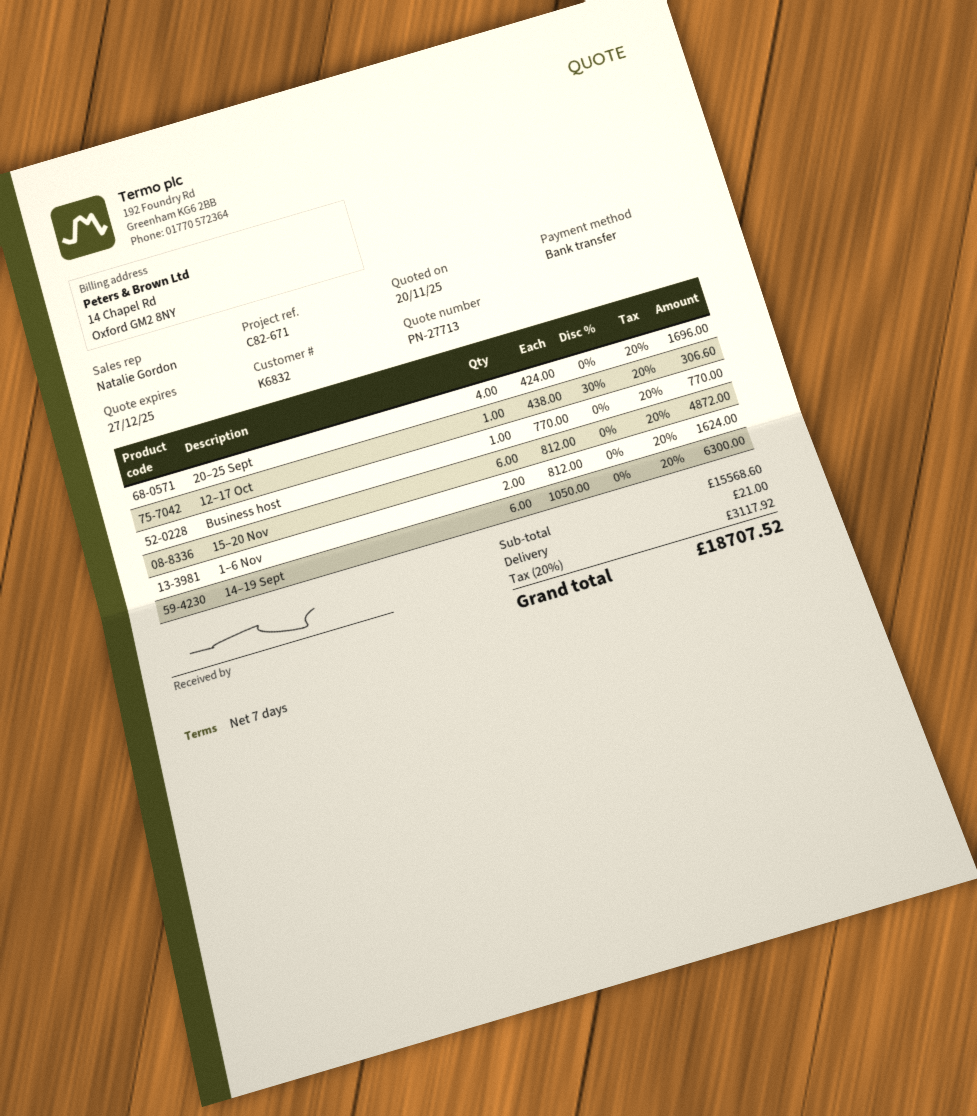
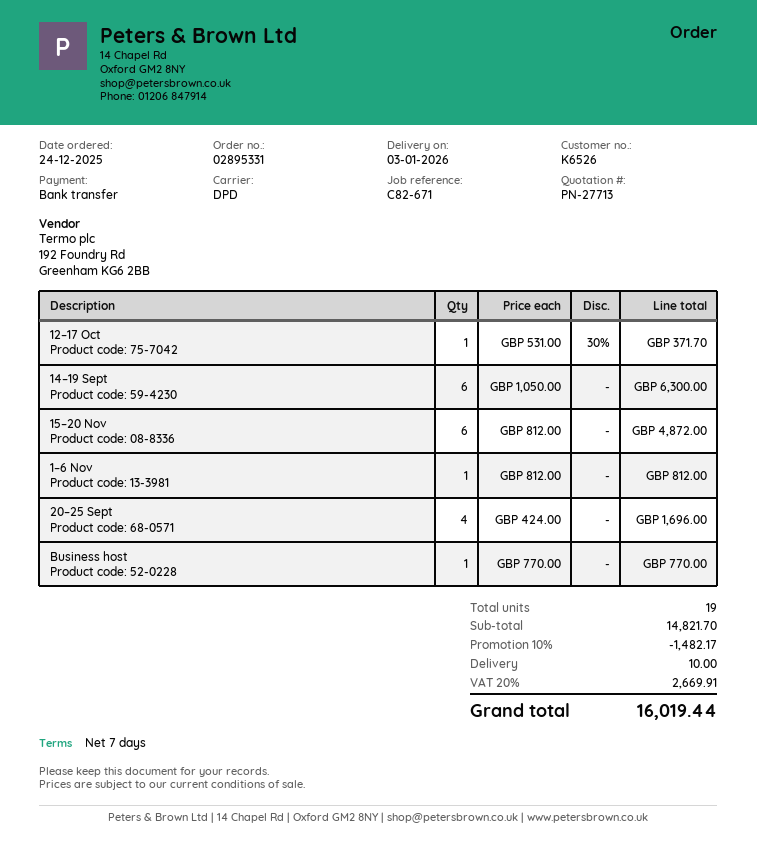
customer number: K6832 -> K6526
12–17 Oct: 1 x 438.00 - 30% = 306.60 -> 1 x 531.00 - 30% = 371.70
1–6 Nov: 2 x 812.00 = 1624.00 -> 1 x 812.00 = 812.00
subtotal: 15568.60 -> 14821.70
discount: none -> 10% = 1482.17
shipping: 21.00 -> 10.00
tax: 20% = 3117.92 -> 20% = 2669.91
total: 18707.52 -> 16019.44

